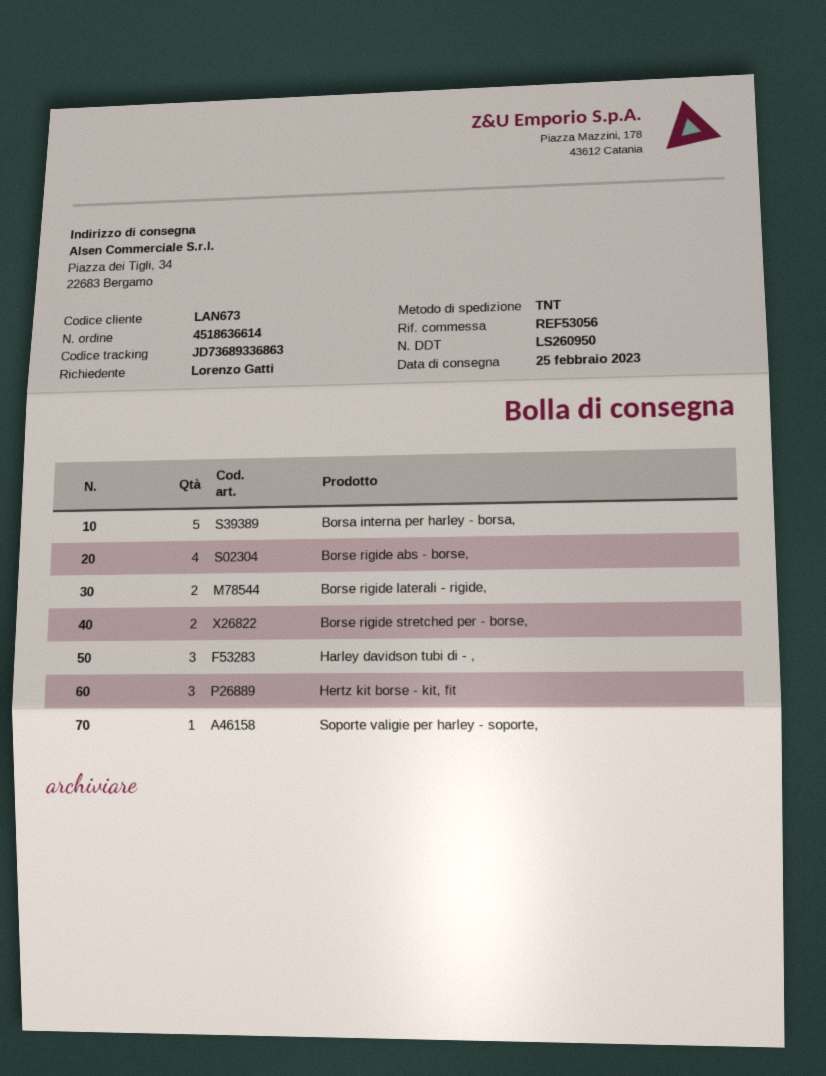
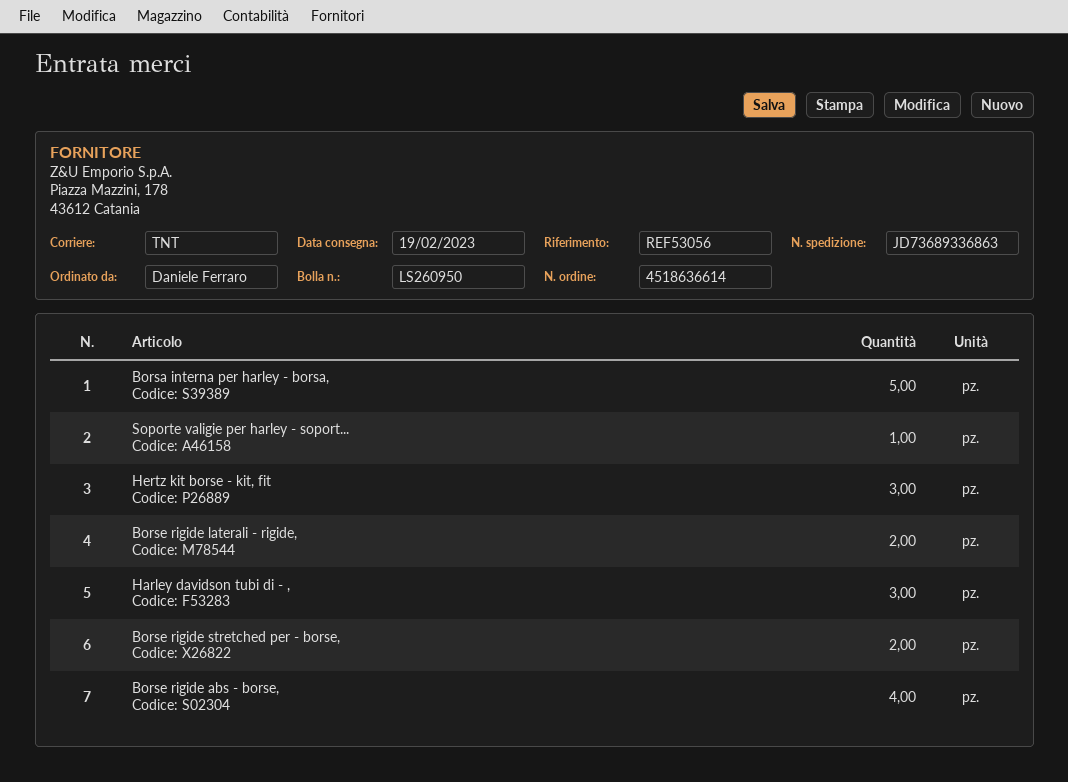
delivery date: 2023-02-25 -> 2023-02-19
ordered by: Lorenzo Gatti -> Daniele Ferraro

